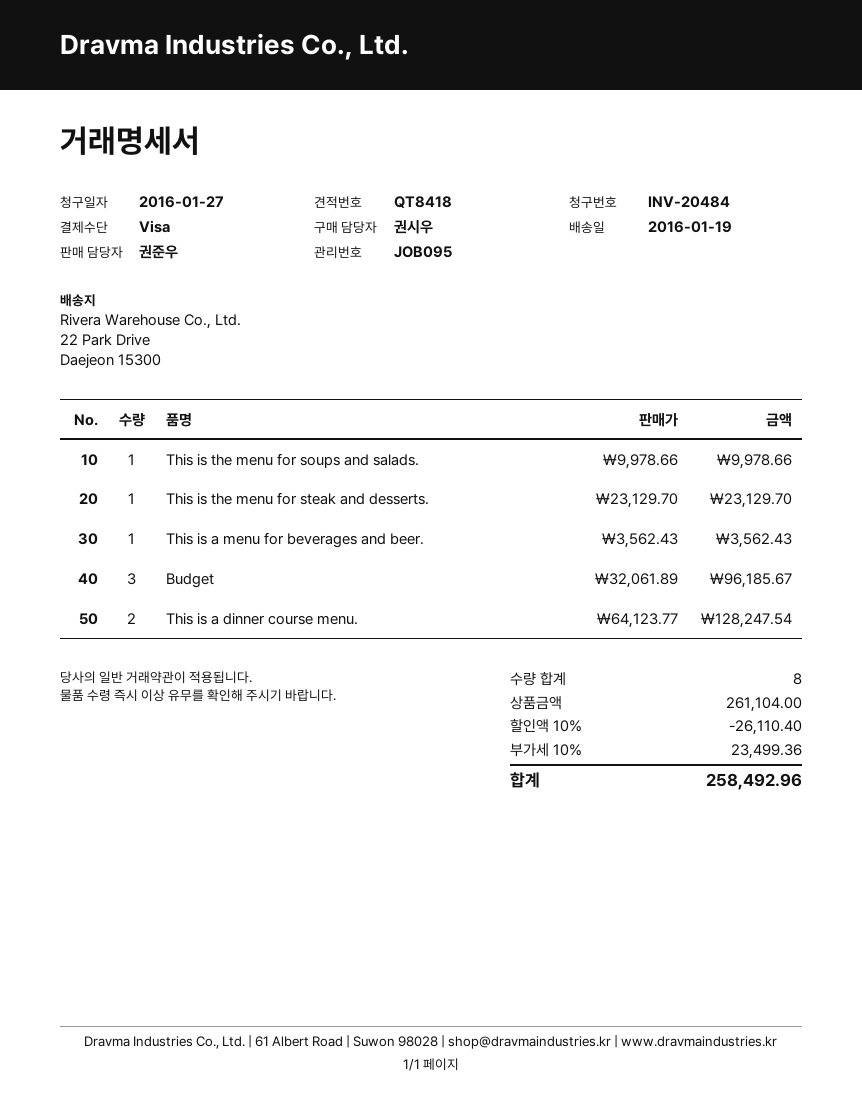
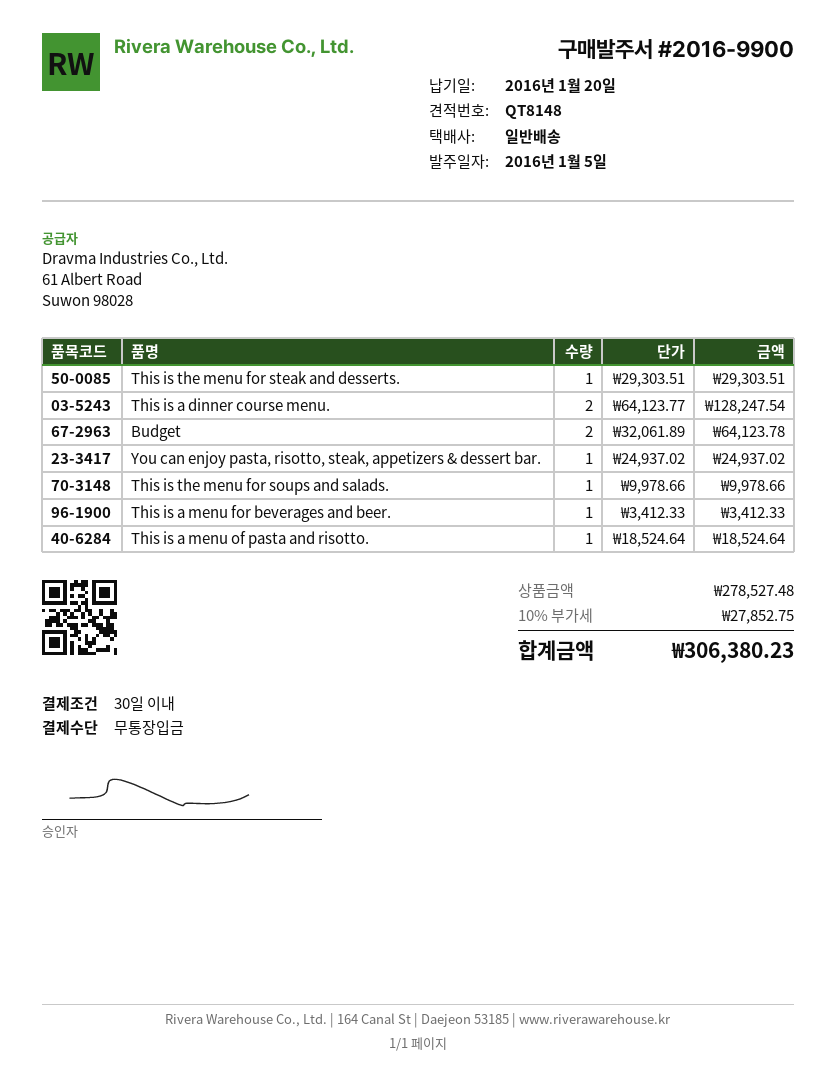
quote number: QT8418 -> QT8148
delivery date: 2016-01-19 -> 2016-01-20
payment method: Visa -> bank transfer
This is the menu for steak and desserts.: 1 x 23129.70 = 23129.70 -> 1 x 29303.51 = 29303.51
This is a menu for beverages and beer.: 1 x 3562.43 = 3562.43 -> 1 x 3412.33 = 3412.33
Budget: 3 x 32061.89 = 96185.67 -> 2 x 32061.89 = 64123.78
You can enjoy pasta, risotto, steak, appetizers & dessert bar.: none -> 1 x 24937.02 = 24937.02
This is a menu of pasta and risotto.: none -> 1 x 18524.64 = 18524.64
subtotal: 261104.00 -> 278527.48
discount: 10% = 26110.40 -> none
tax: 10% = 23499.36 -> 10% = 27852.75
total: 258492.96 -> 306380.23

